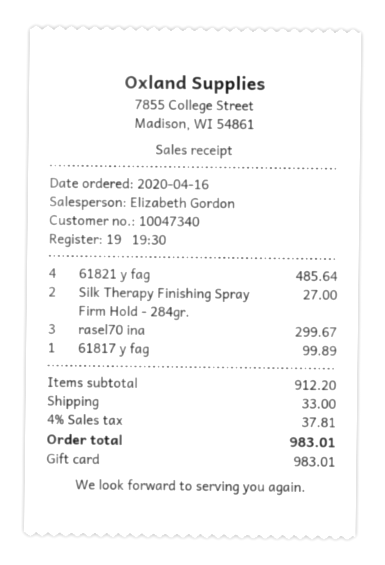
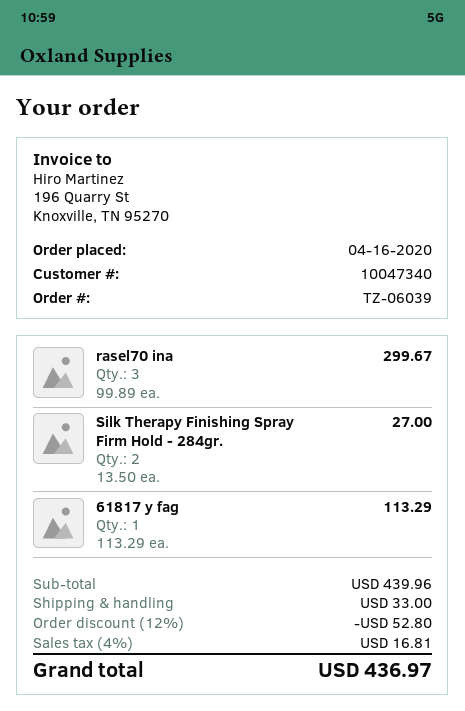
61821 y fag: 4 for 485.64 -> none
61817 y fag: 1 for 99.89 -> 1 for 113.29
subtotal: 912.20 -> 439.96
discount: none -> 12% = 52.80
tax: 4% = 37.81 -> 4% = 16.81
total: 983.01 -> 436.97

